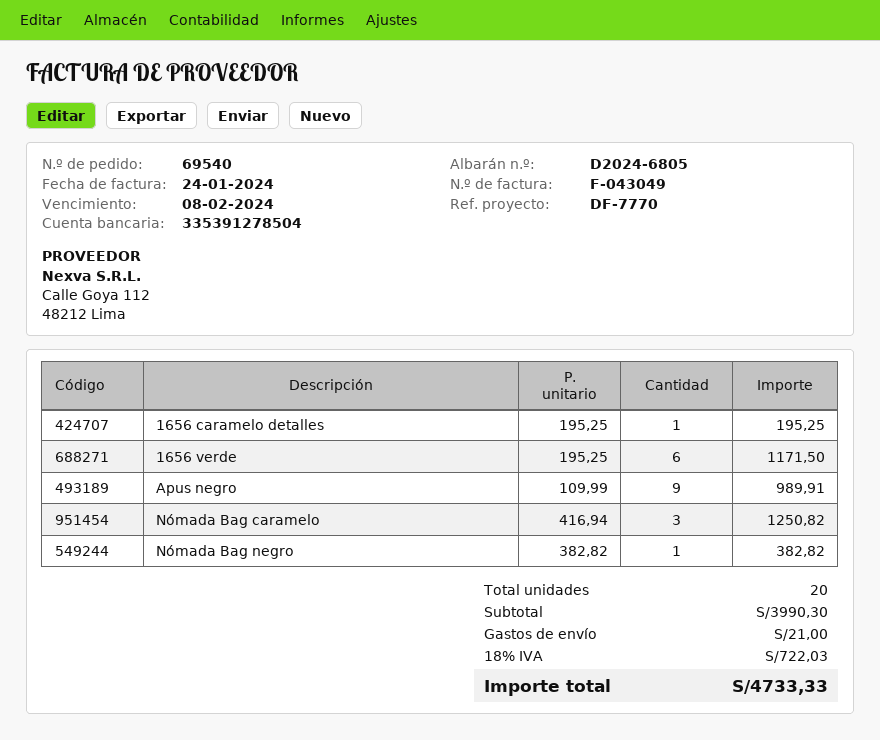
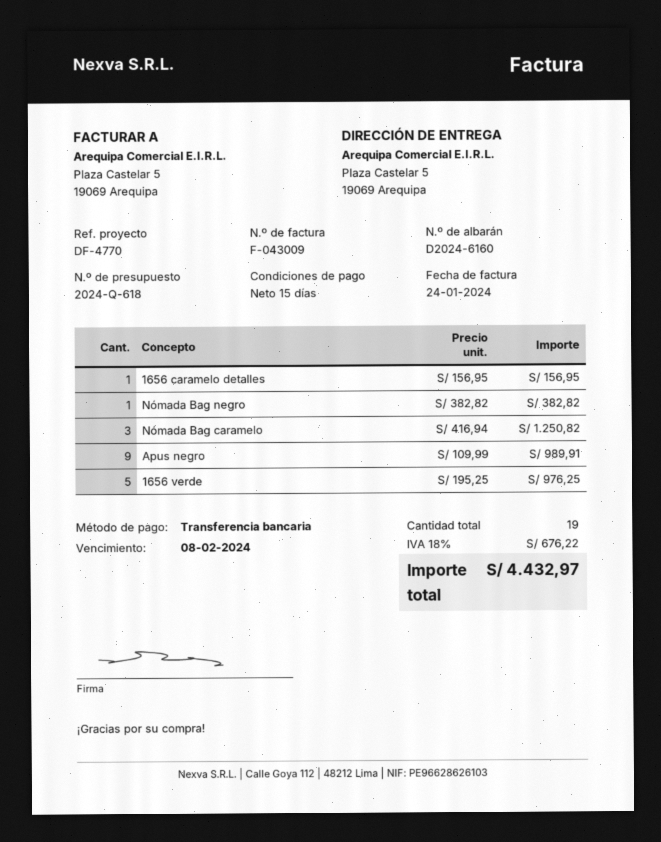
delivery note number: D2024-6805 -> D2024-6160
invoice number: F-043049 -> F-043009
reference: DF-7770 -> DF-4770
1656 caramelo detalles: 1 x 195.25 = 195.25 -> 1 x 156.95 = 156.95
1656 verde: 6 x 195.25 = 1171.50 -> 5 x 195.25 = 976.25
total quantity: 20 -> 19
shipping: 21.00 -> none
tax: 18% = 722.03 -> 18% = 676.22
total: 4733.33 -> 4432.97

